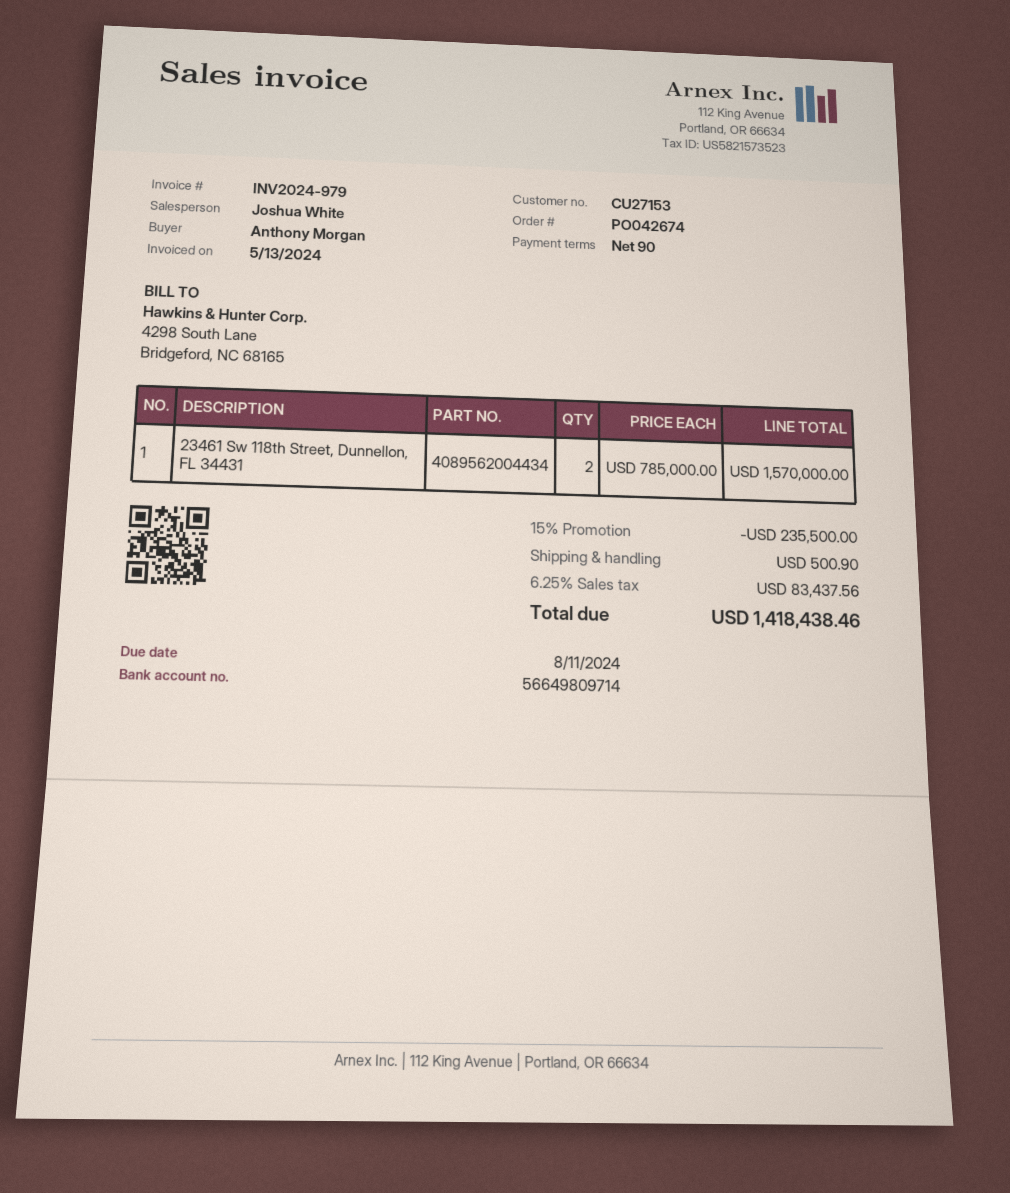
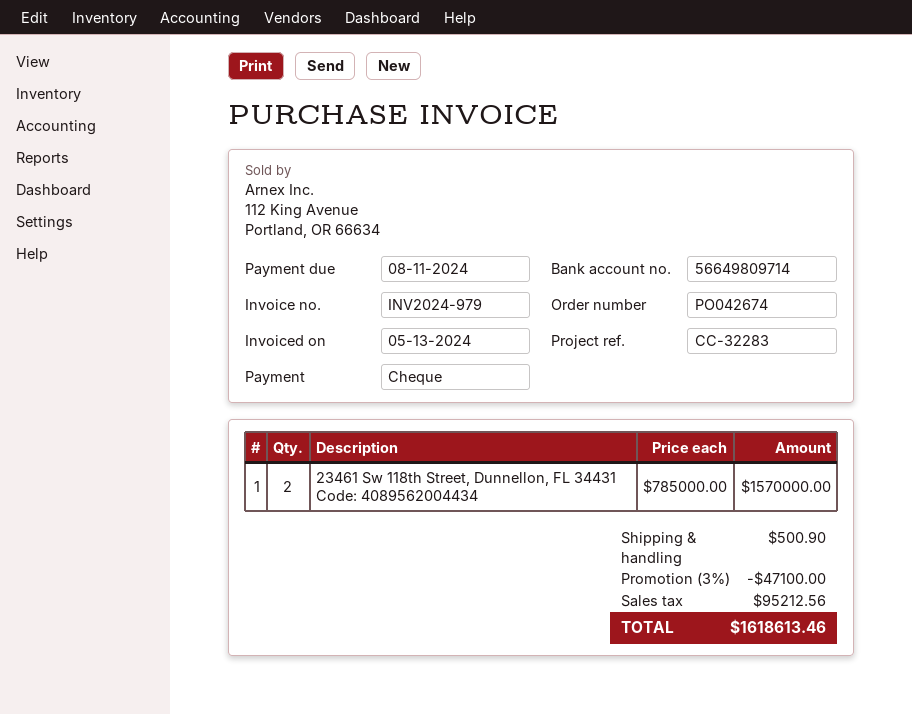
discount: 15% = 235500.00 -> 3% = 47100.00
tax: 83437.56 -> 95212.56
total: 1418438.46 -> 1618613.46

